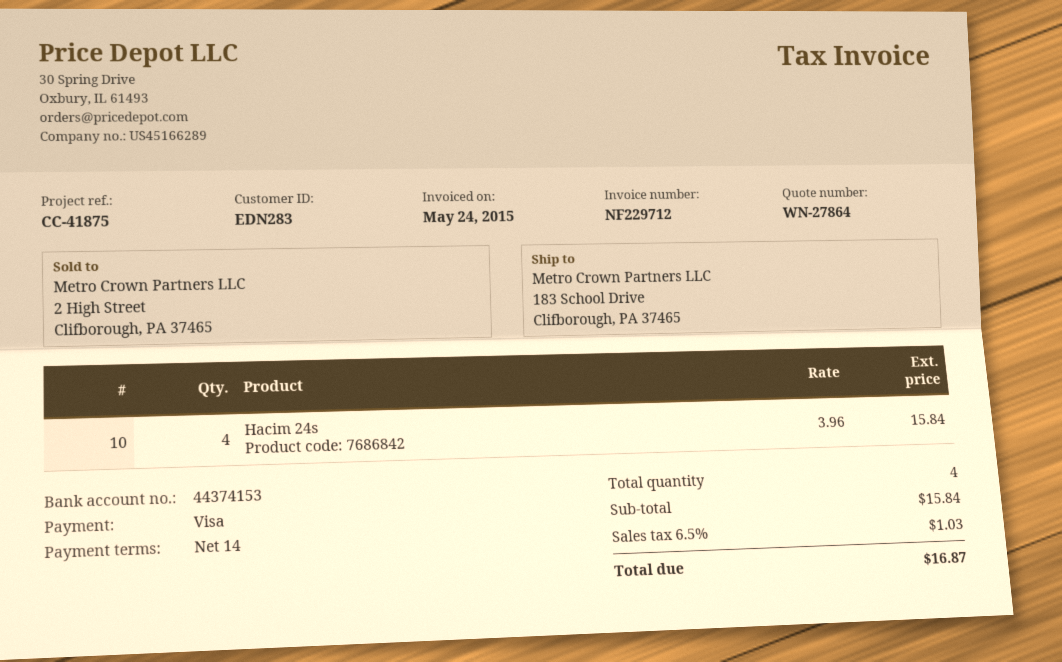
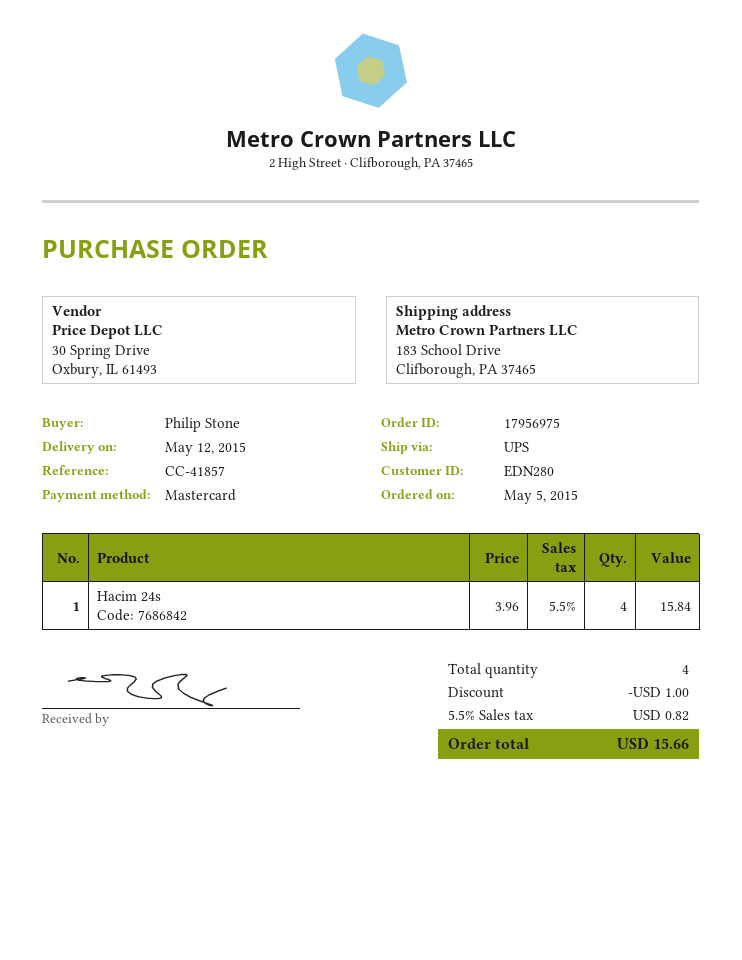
customer number: EDN283 -> EDN280
reference: CC-41875 -> CC-41857
payment method: Visa -> Mastercard
discount: none -> 1.00
tax: 6.5% = 1.03 -> 5.5% = 0.82
total: 16.87 -> 15.66

